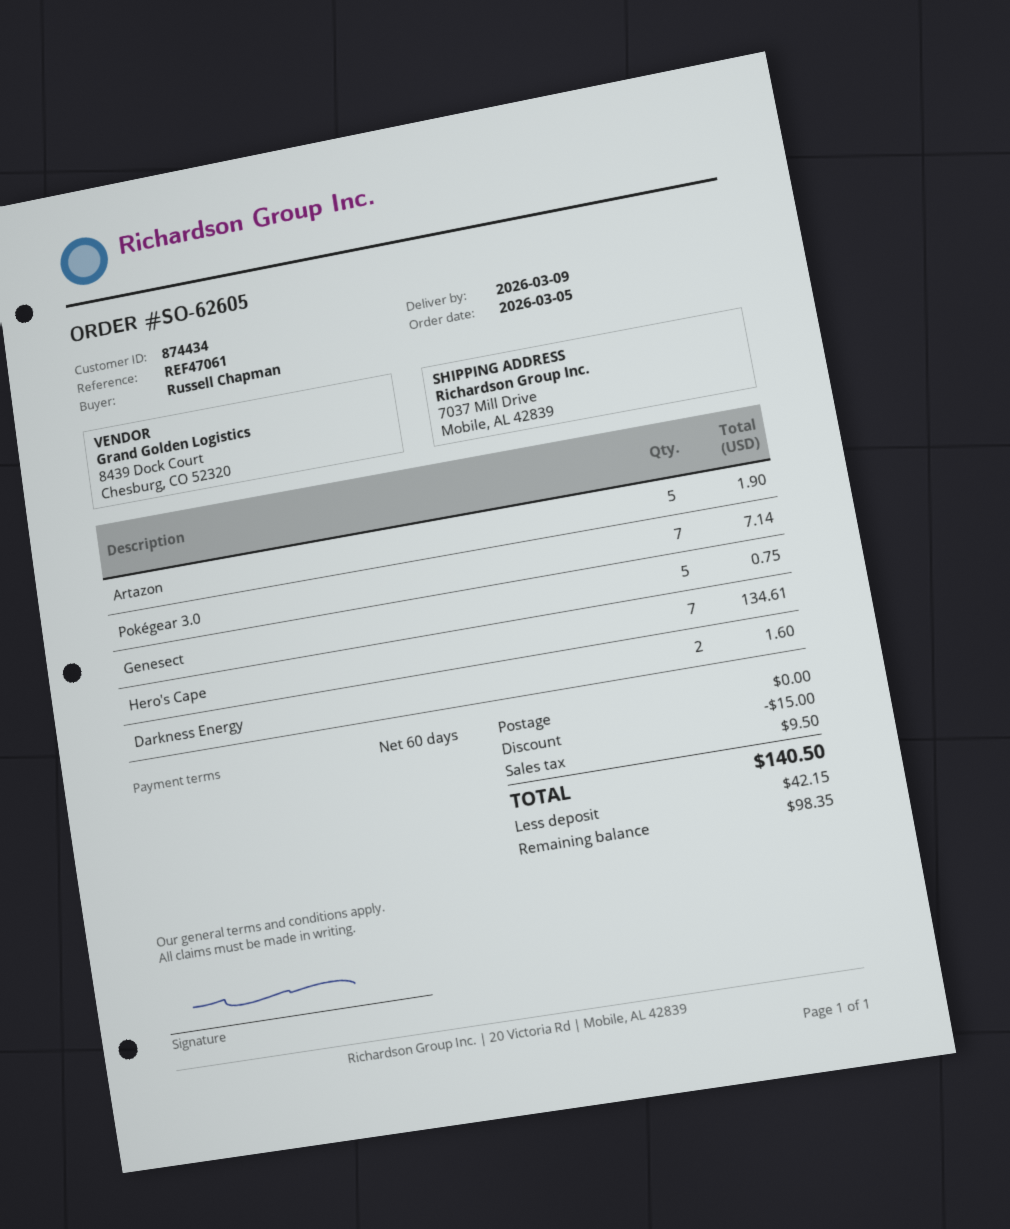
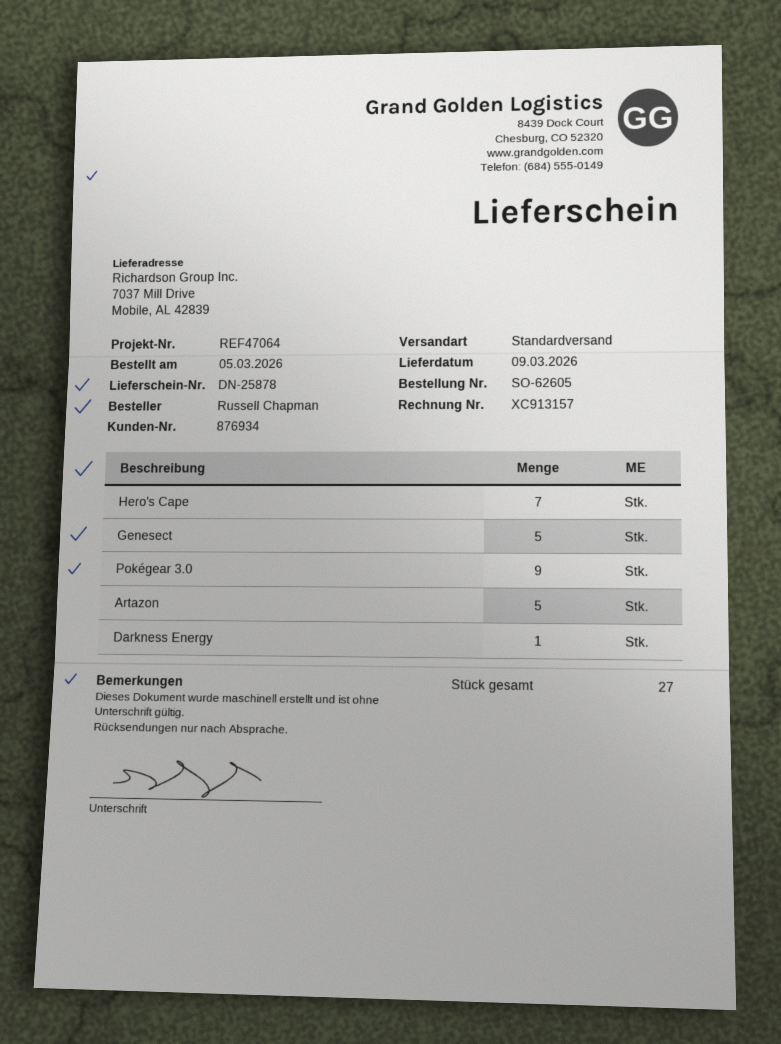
customer number: 874434 -> 876934
reference: REF47061 -> REF47064
Pokégear 3.0: 7 -> 9
Darkness Energy: 2 -> 1

